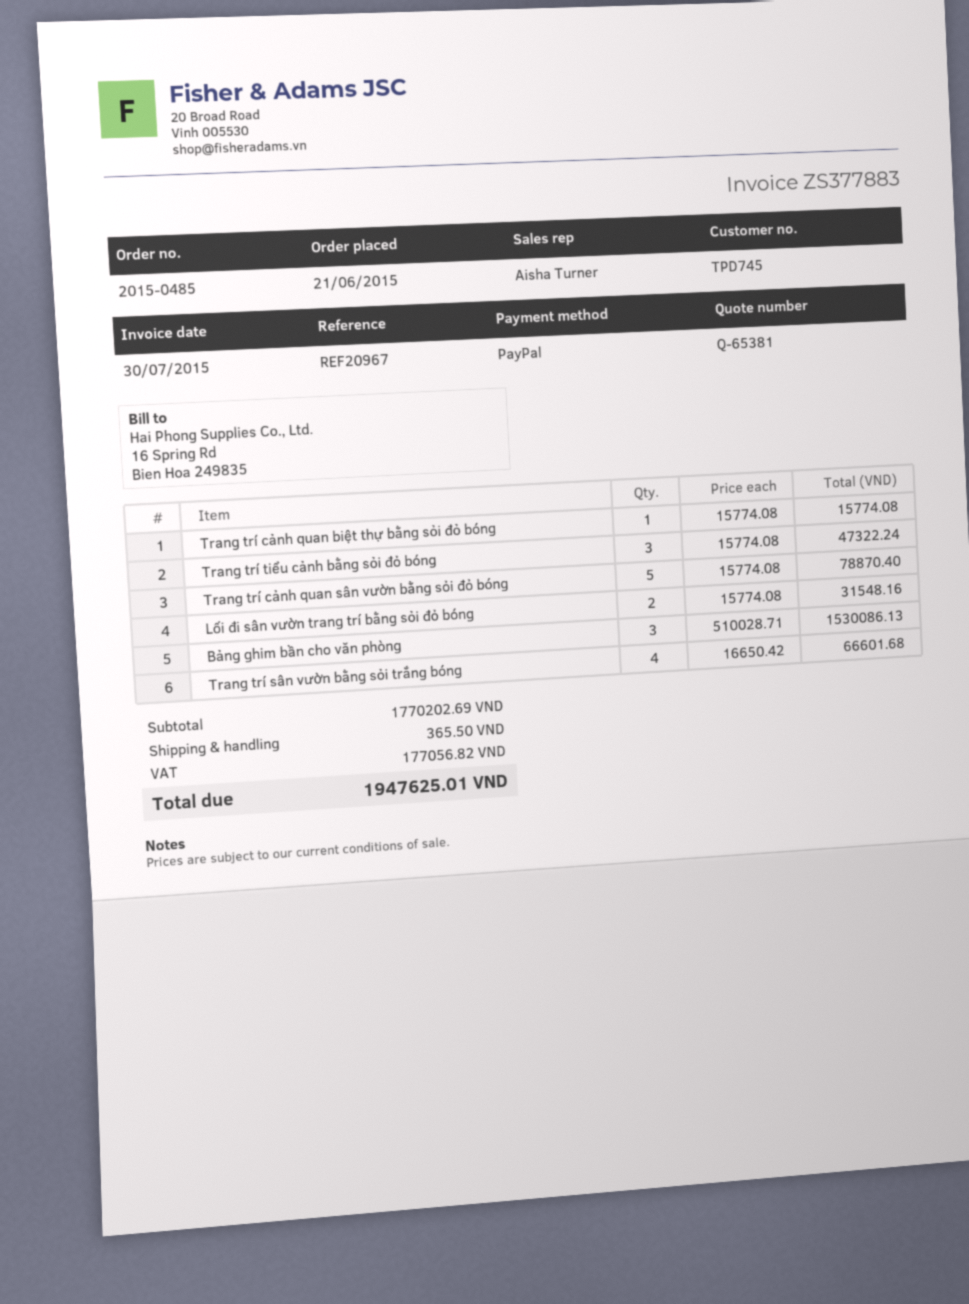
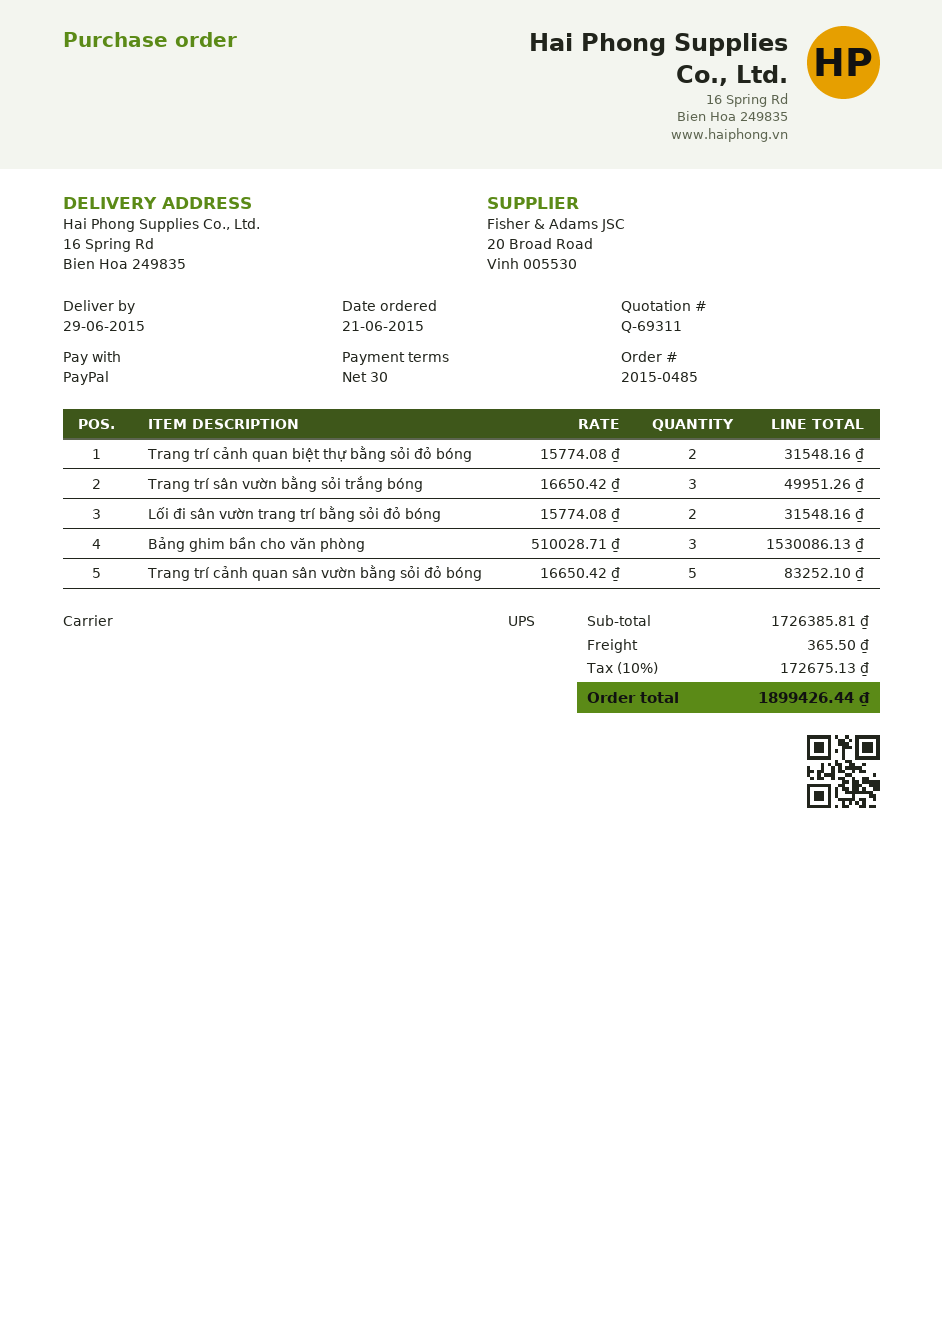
quote number: Q-65381 -> Q-69311
Trang trí cảnh quan biệt thự bằng sỏi đỏ bóng: 1 x 15774.08 = 15774.08 -> 2 x 15774.08 = 31548.16
Trang trí tiểu cảnh bằng sỏi đỏ bóng: 3 x 15774.08 = 47322.24 -> none
Trang trí cảnh quan sân vườn bằng sỏi đỏ bóng: 5 x 15774.08 = 78870.40 -> 5 x 16650.42 = 83252.10
Trang trí sân vườn bằng sỏi trắng bóng: 4 x 16650.42 = 66601.68 -> 3 x 16650.42 = 49951.26
subtotal: 1770202.69 -> 1726385.81
tax: 177056.82 -> 172675.13
total: 1947625.01 -> 1899426.44

